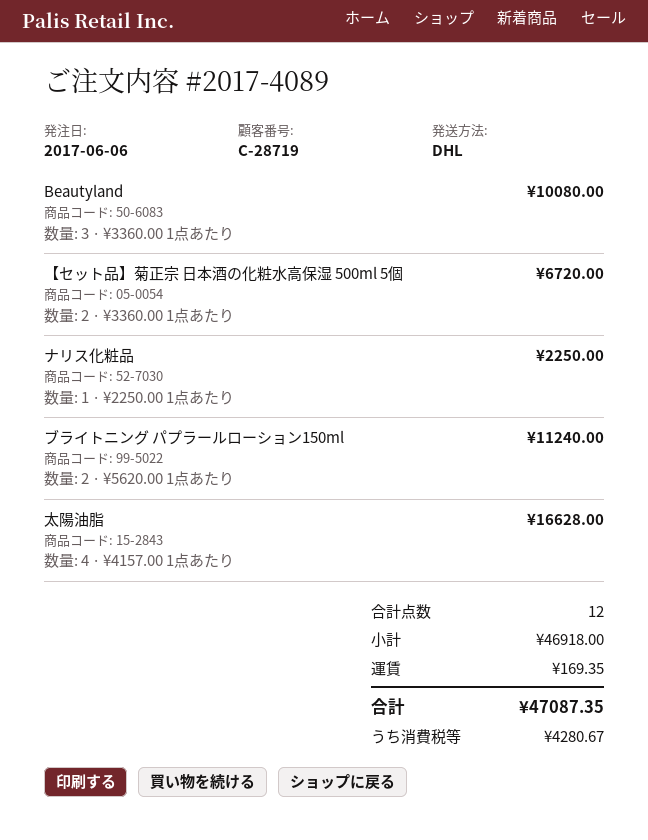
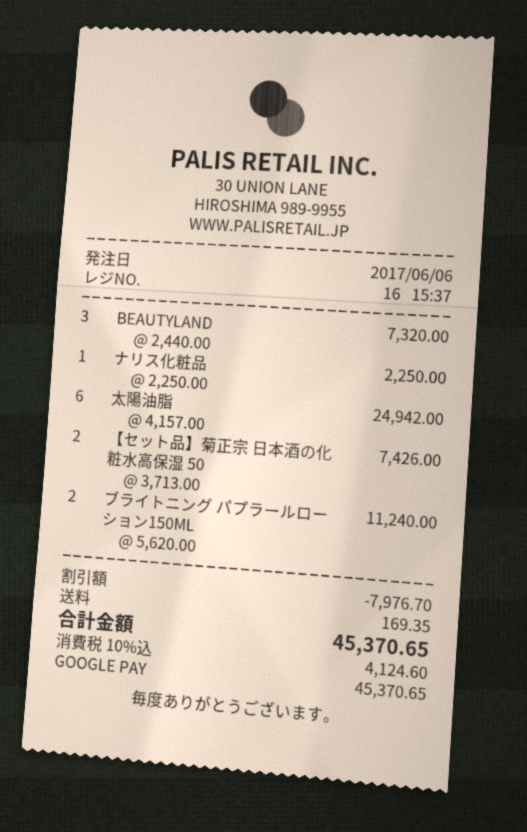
Beautyland: 3 x 3360.00 = 10080.00 -> 3 x 2440.00 = 7320.00
【セット品】菊正宗 日本酒の化粧水高保湿 500ml 5個: 2 x 3360.00 = 6720.00 -> 2 x 3713.00 = 7426.00
太陽油脂: 4 x 4157.00 = 16628.00 -> 6 x 4157.00 = 24942.00
discount: none -> 7976.70
tax: 4280.67 -> 4124.60
total: 47087.35 -> 45370.65

